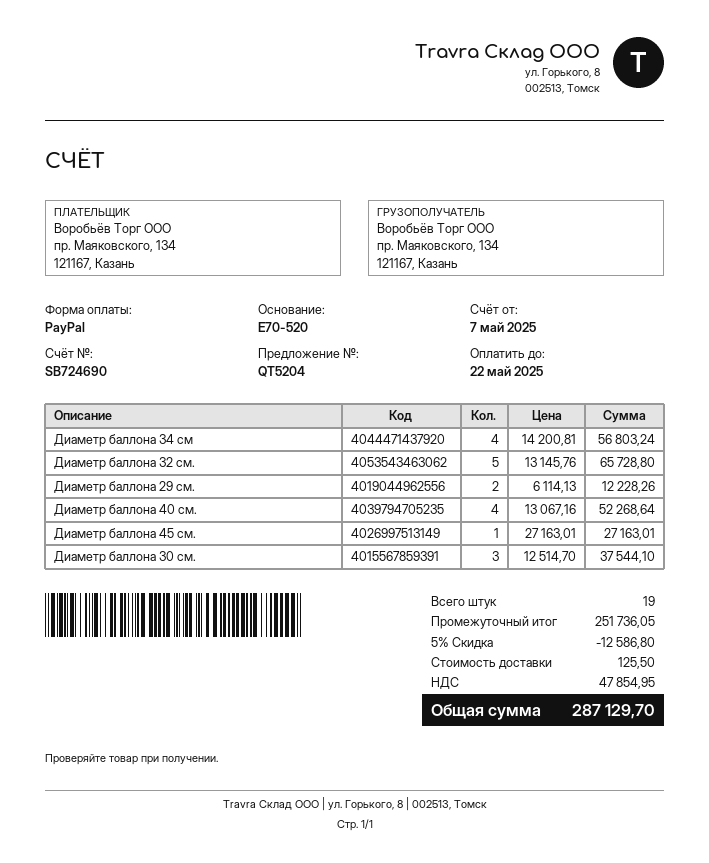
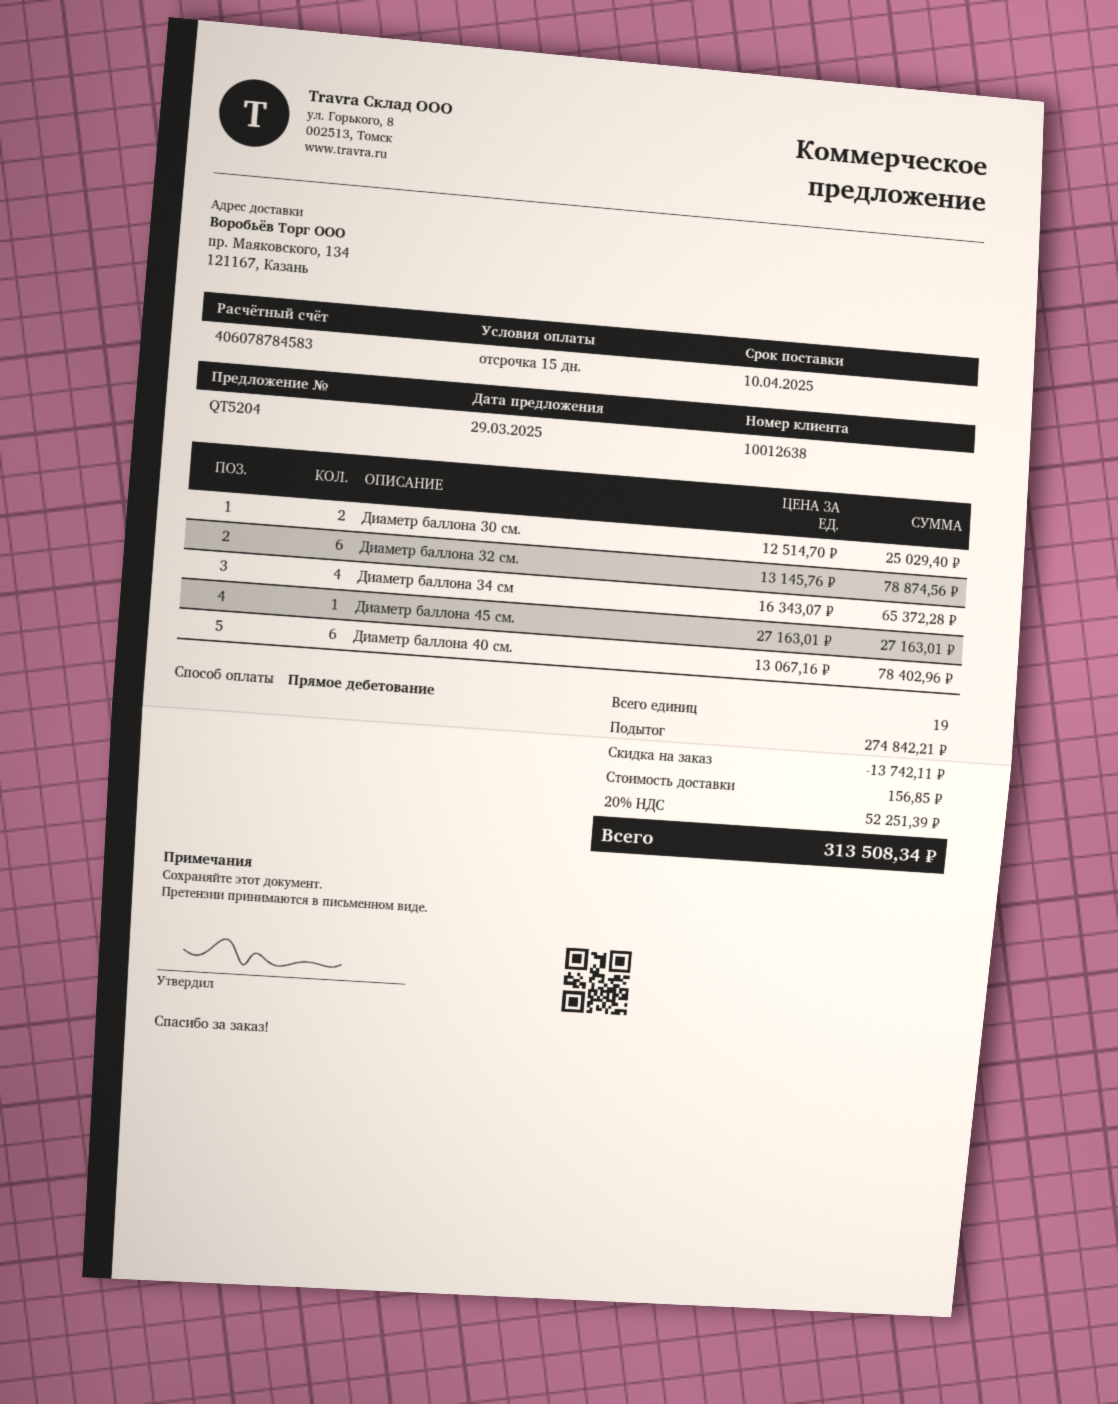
payment method: PayPal -> direct debit
Диаметр баллона 34 см: 4 x 14200.81 = 56803.24 -> 4 x 16343.07 = 65372.28
Диаметр баллона 32 см.: 5 x 13145.76 = 65728.80 -> 6 x 13145.76 = 78874.56
Диаметр баллона 29 см.: 2 x 6114.13 = 12228.26 -> none
Диаметр баллона 40 см.: 4 x 13067.16 = 52268.64 -> 6 x 13067.16 = 78402.96
Диаметр баллона 30 см.: 3 x 12514.70 = 37544.10 -> 2 x 12514.70 = 25029.40
subtotal: 251736.05 -> 274842.21
discount: 12586.80 -> 13742.11
shipping: 125.50 -> 156.85
tax: 47854.95 -> 52251.39
total: 287129.70 -> 313508.34

